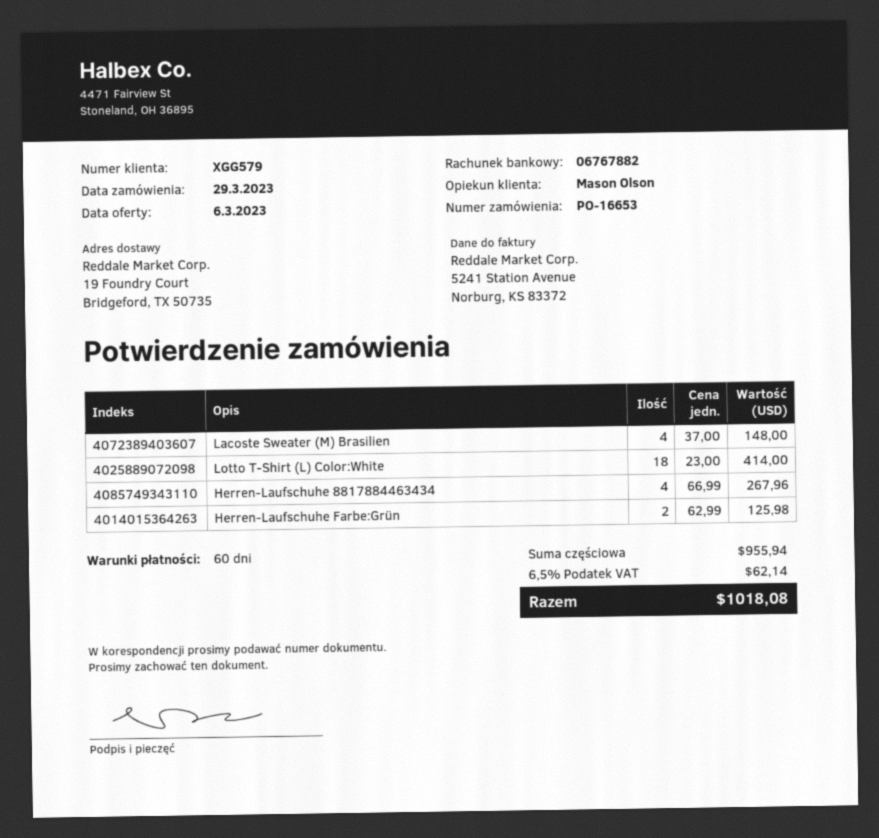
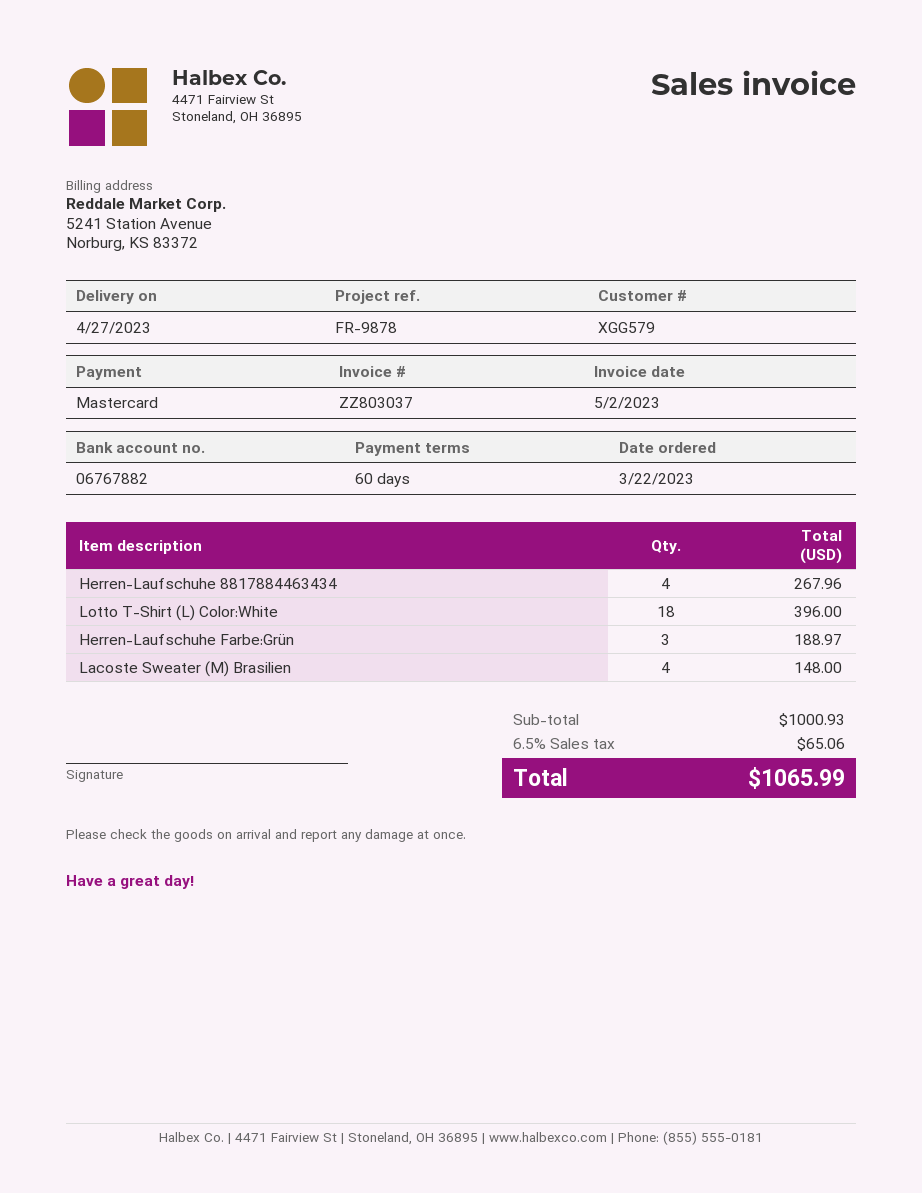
order date: 2023-03-29 -> 2023-03-22
Lotto T-Shirt (L) Color:White: 18 for 414.00 -> 18 for 396.00
Herren-Laufschuhe Farbe:Grün: 2 for 125.98 -> 3 for 188.97
subtotal: 955.94 -> 1000.93
tax: 6.5% = 62.14 -> 6.5% = 65.06
total: 1018.08 -> 1065.99

